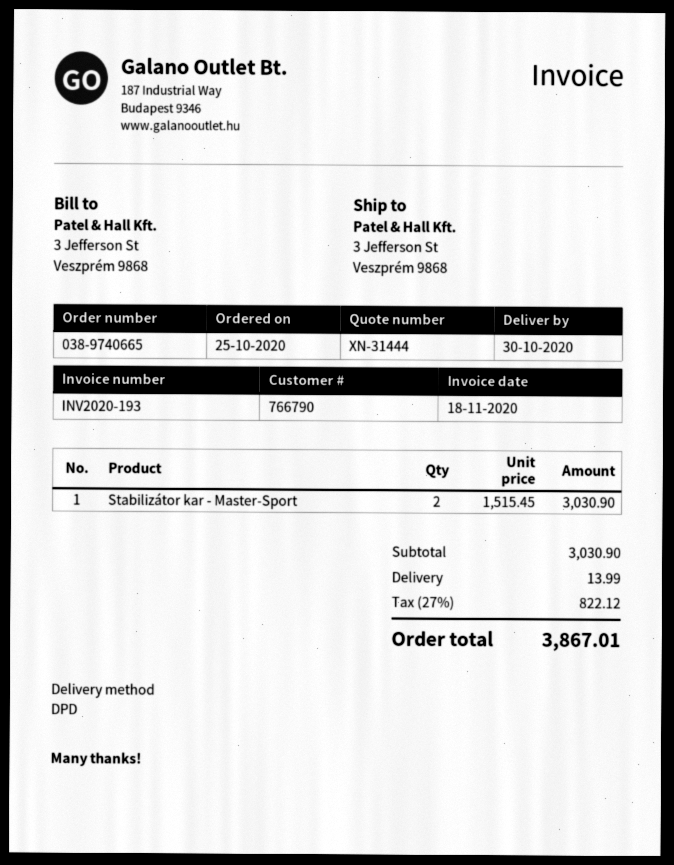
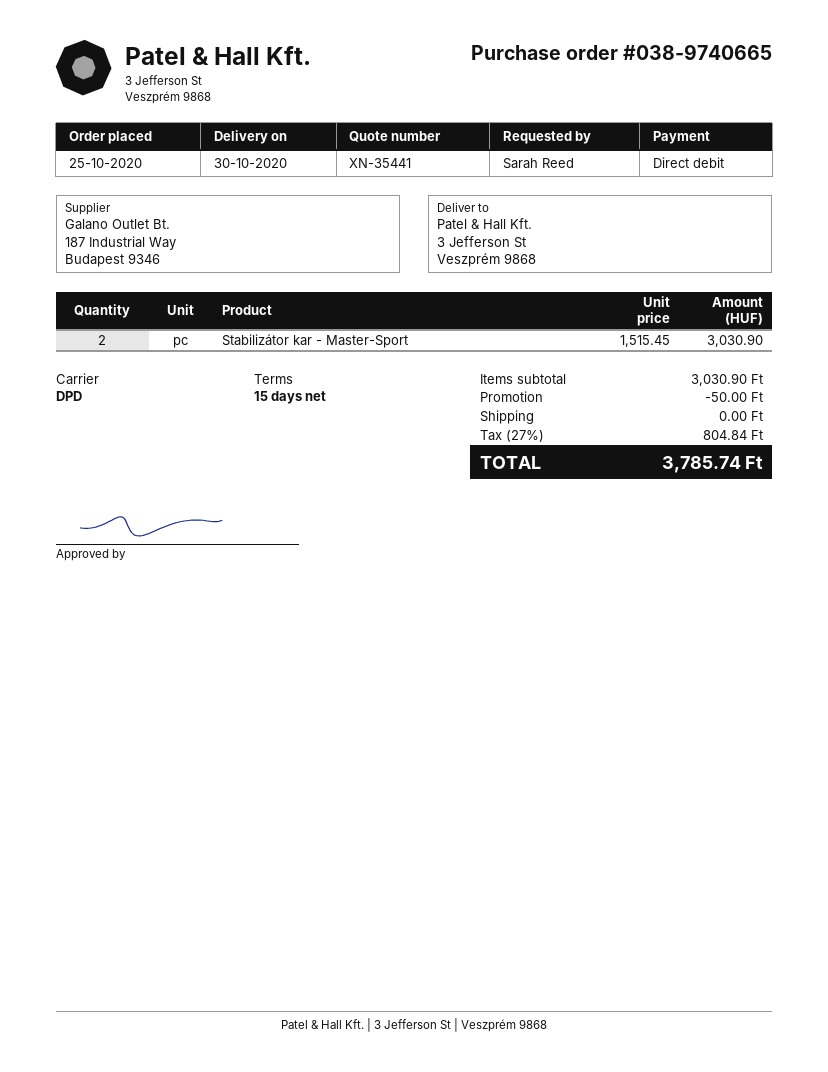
quote number: XN-31444 -> XN-35441
discount: none -> 50.00
shipping: 13.99 -> 0.00
tax: 27% = 822.12 -> 27% = 804.84
total: 3867.01 -> 3785.74

